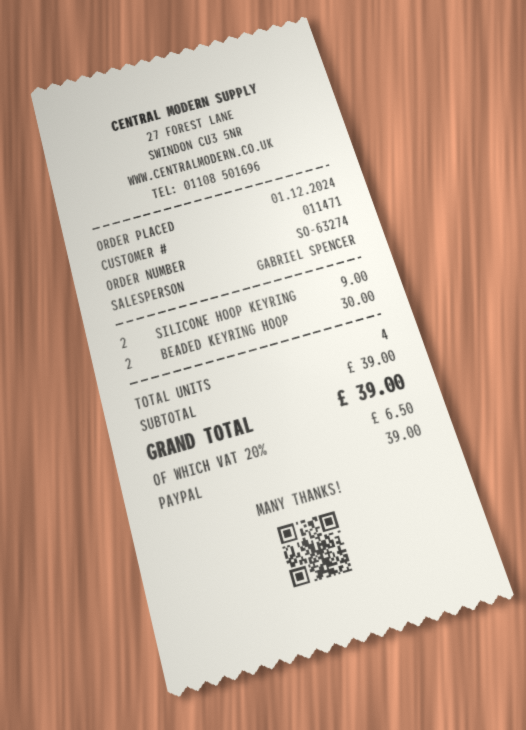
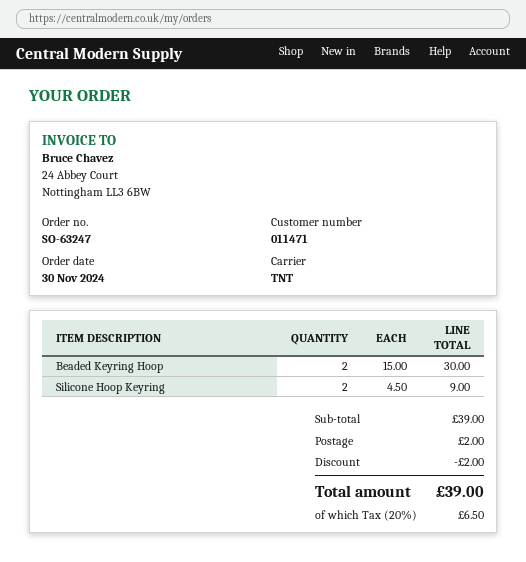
order number: SO-63274 -> SO-63247
order date: 2024-12-01 -> 2024-11-30
discount: none -> 2.00
shipping: none -> 2.00

